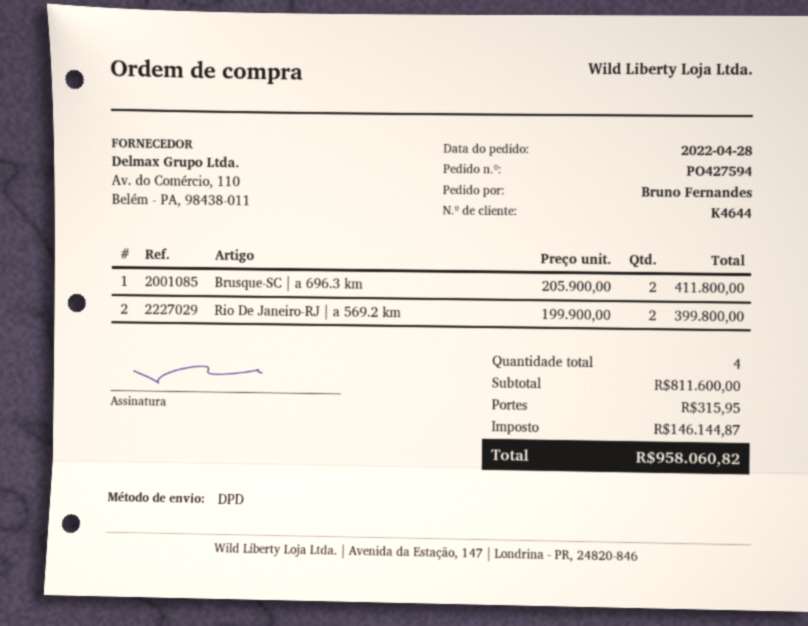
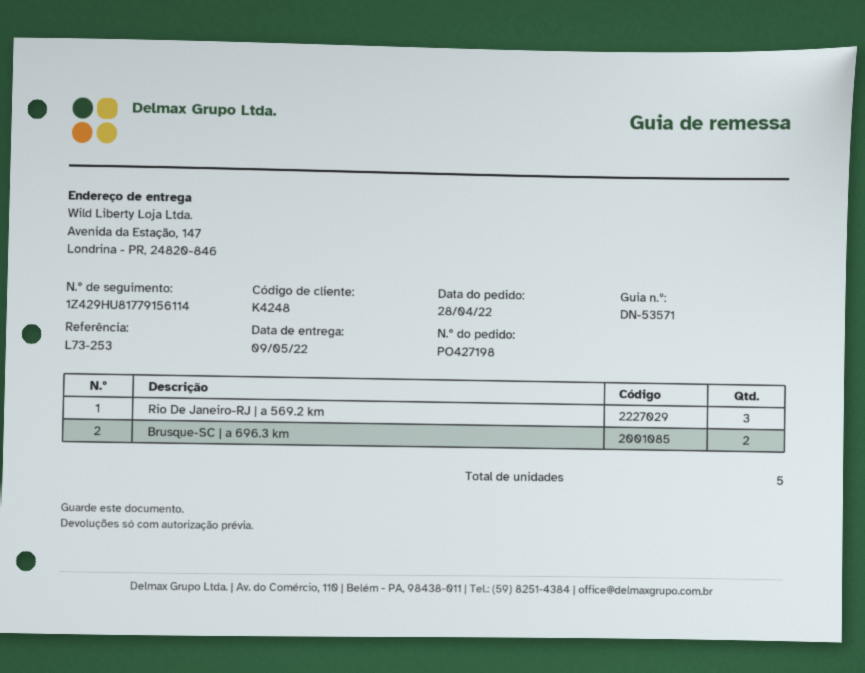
order number: PO427594 -> PO427198
customer number: K4644 -> K4248
Rio De Janeiro-RJ | a 569.2 km: 2 -> 3
total quantity: 4 -> 5

